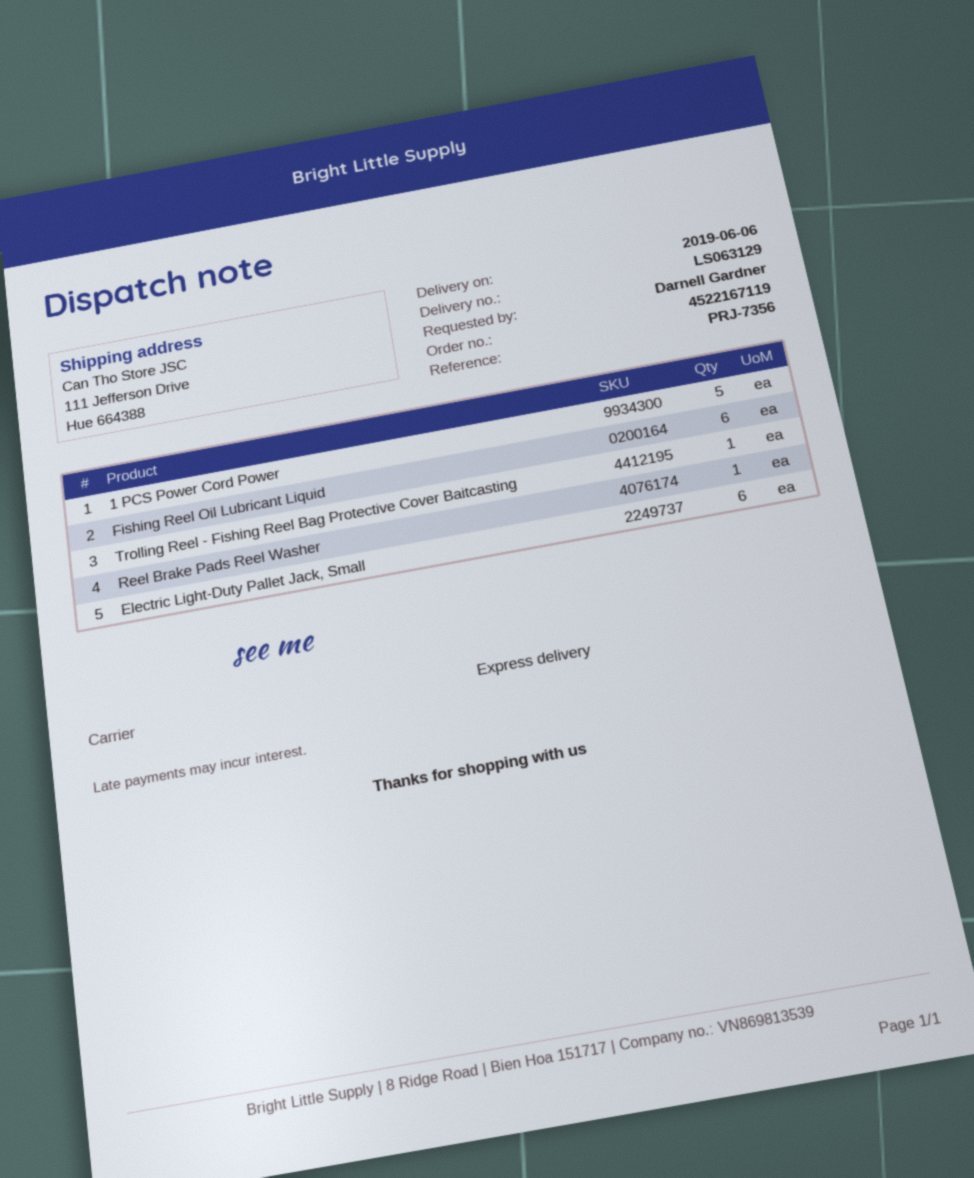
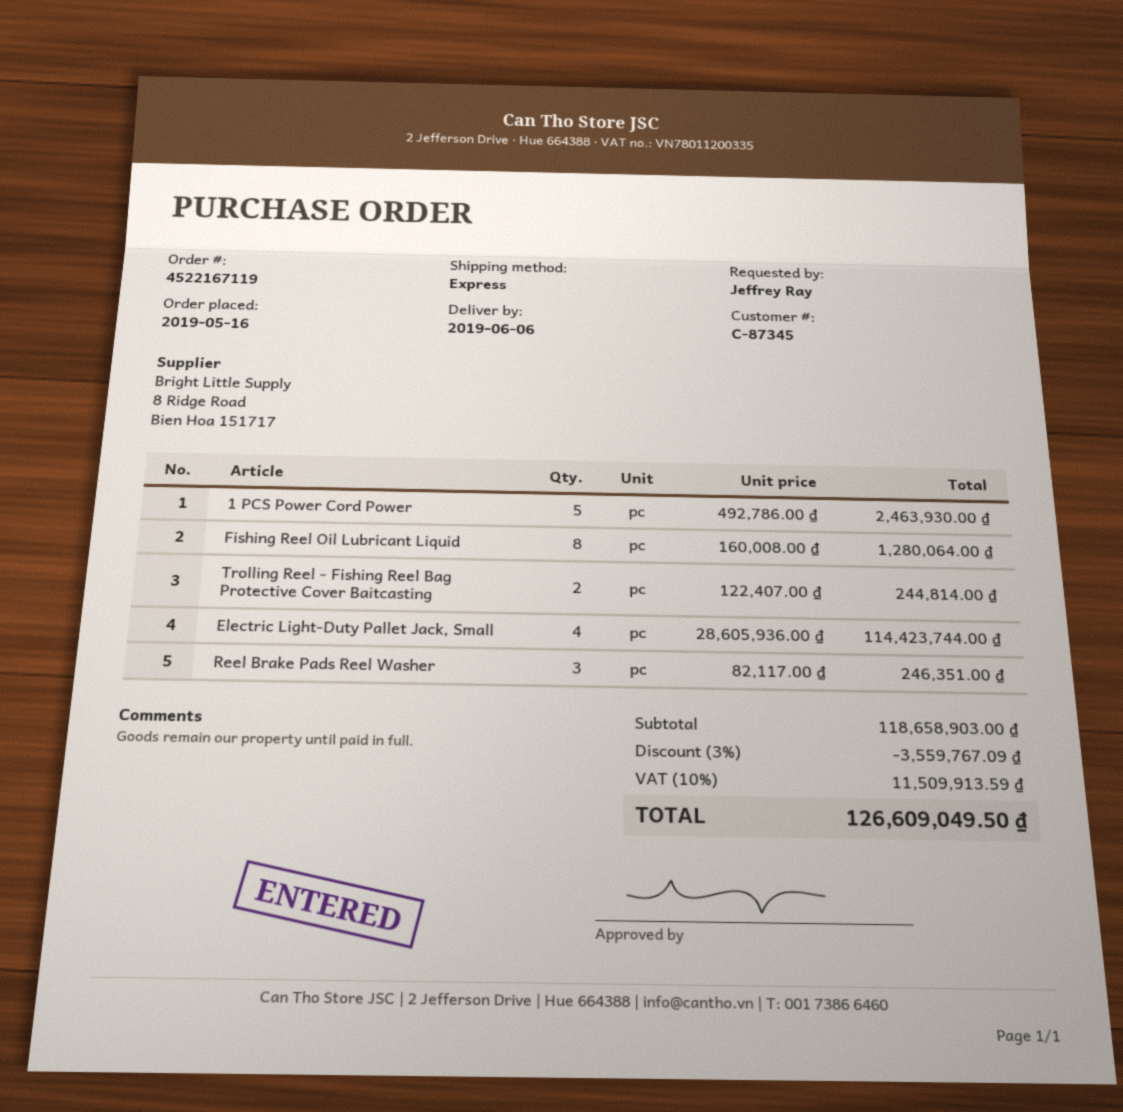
ordered by: Darnell Gardner -> Jeffrey Ray
Fishing Reel Oil Lubricant Liquid: 6 -> 8
Trolling Reel - Fishing Reel Bag Protective Cover Baitcasting: 1 -> 2
Reel Brake Pads Reel Washer: 1 -> 3
Electric Light-Duty Pallet Jack, Small: 6 -> 4

